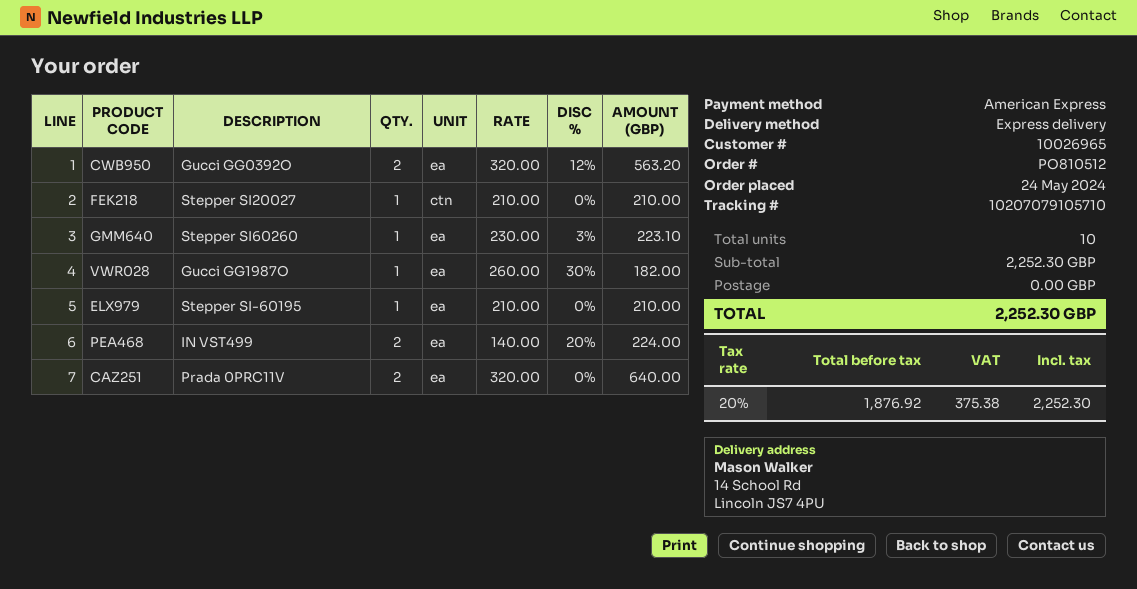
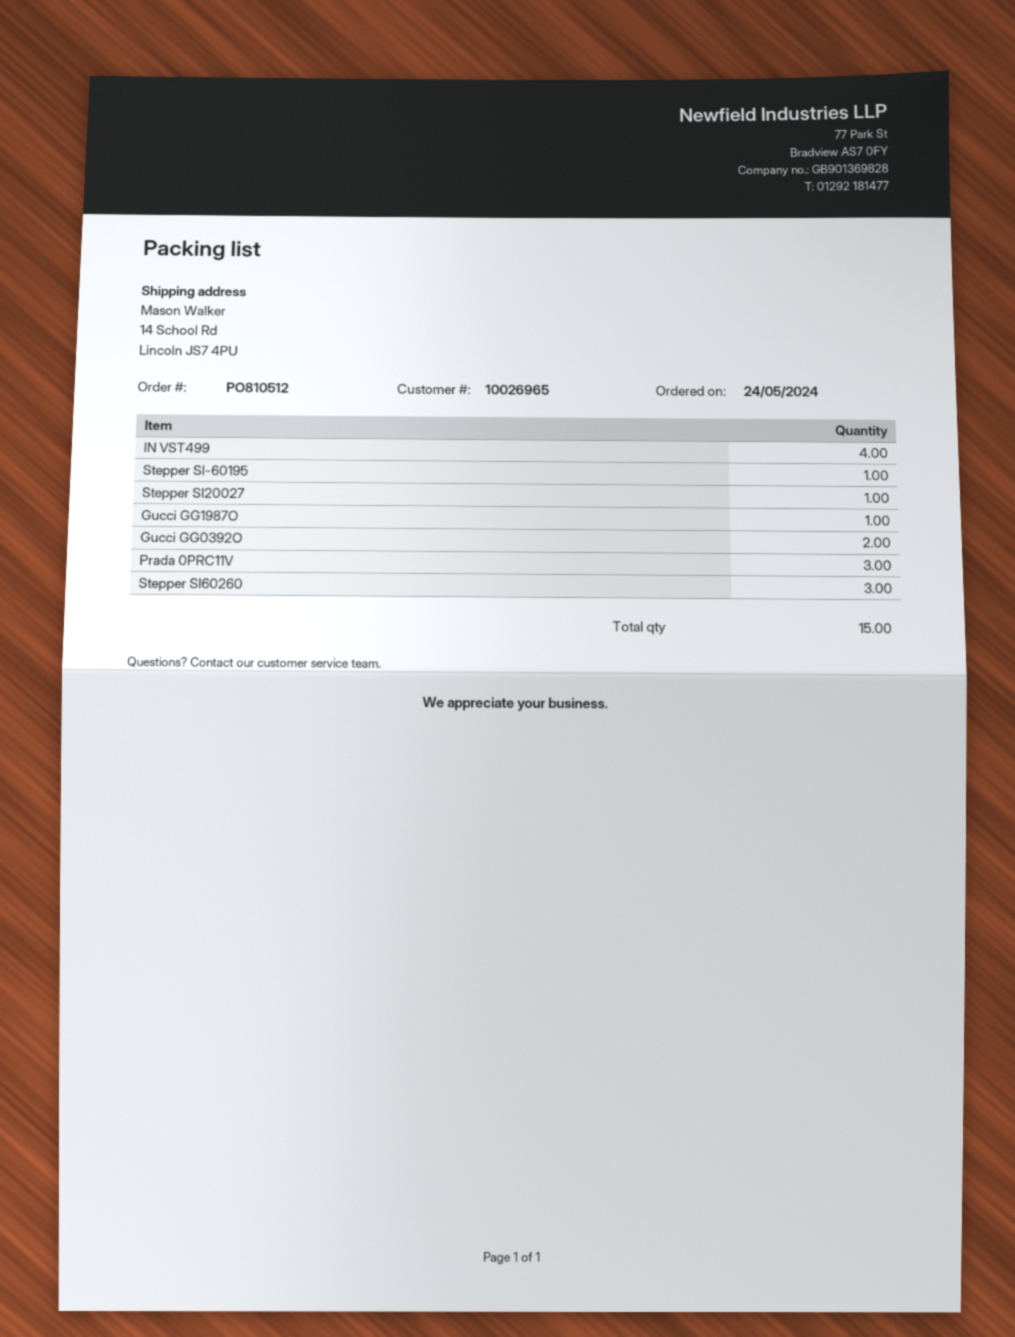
Stepper SI60260: 1 -> 3
IN VST499: 2 -> 4
Prada 0PRC11V: 2 -> 3
total quantity: 10 -> 15

